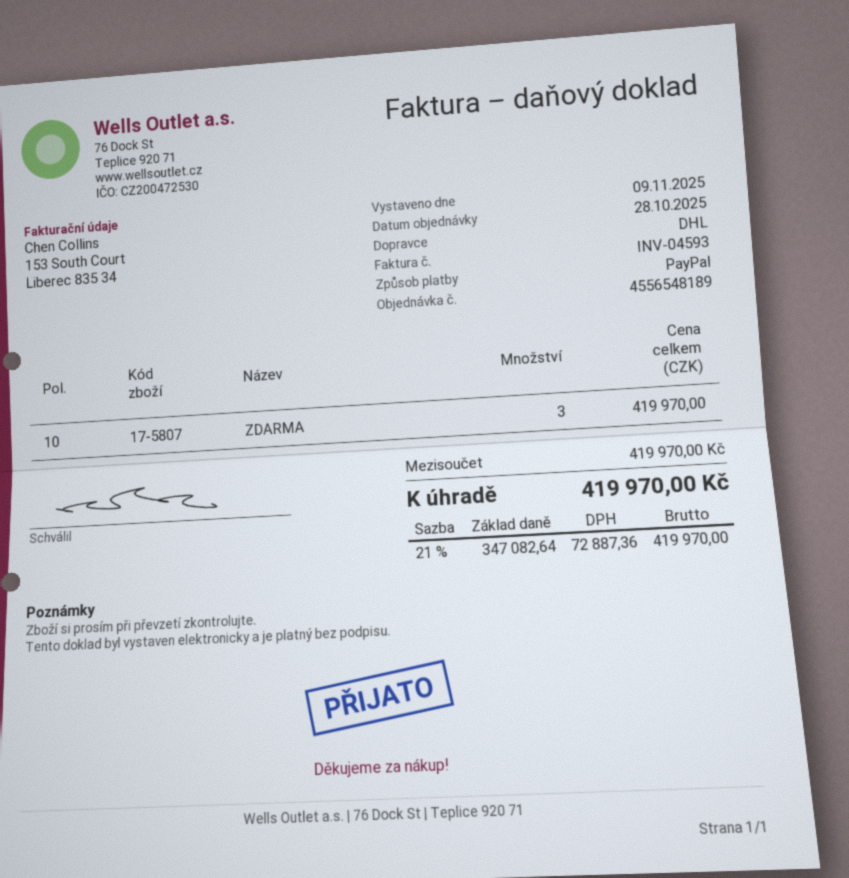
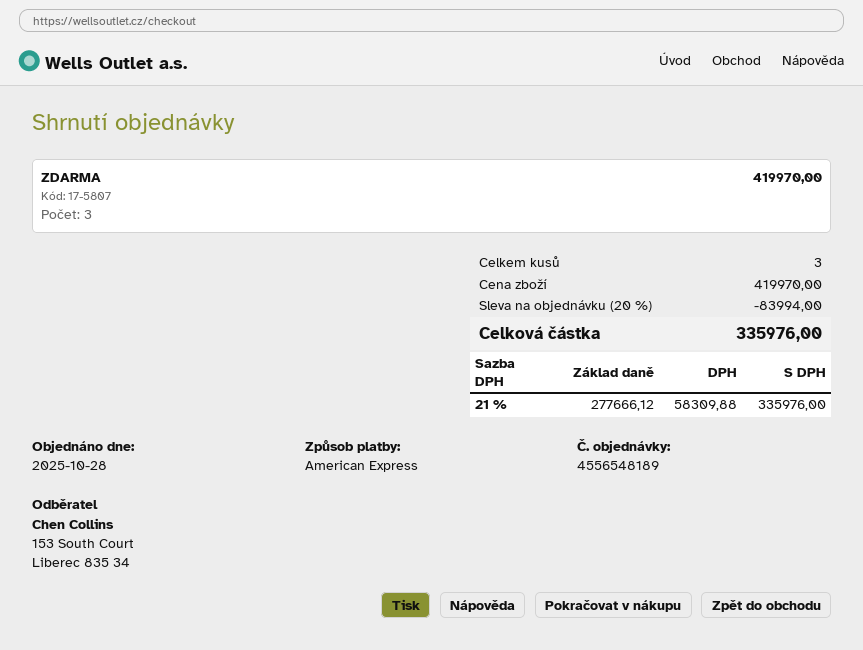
payment method: PayPal -> American Express
discount: none -> 20% = 83994.00
net: 347082.64 -> 277666.12
tax: 21% = 72887.36 -> 21% = 58309.88
total: 419970.00 -> 335976.00

